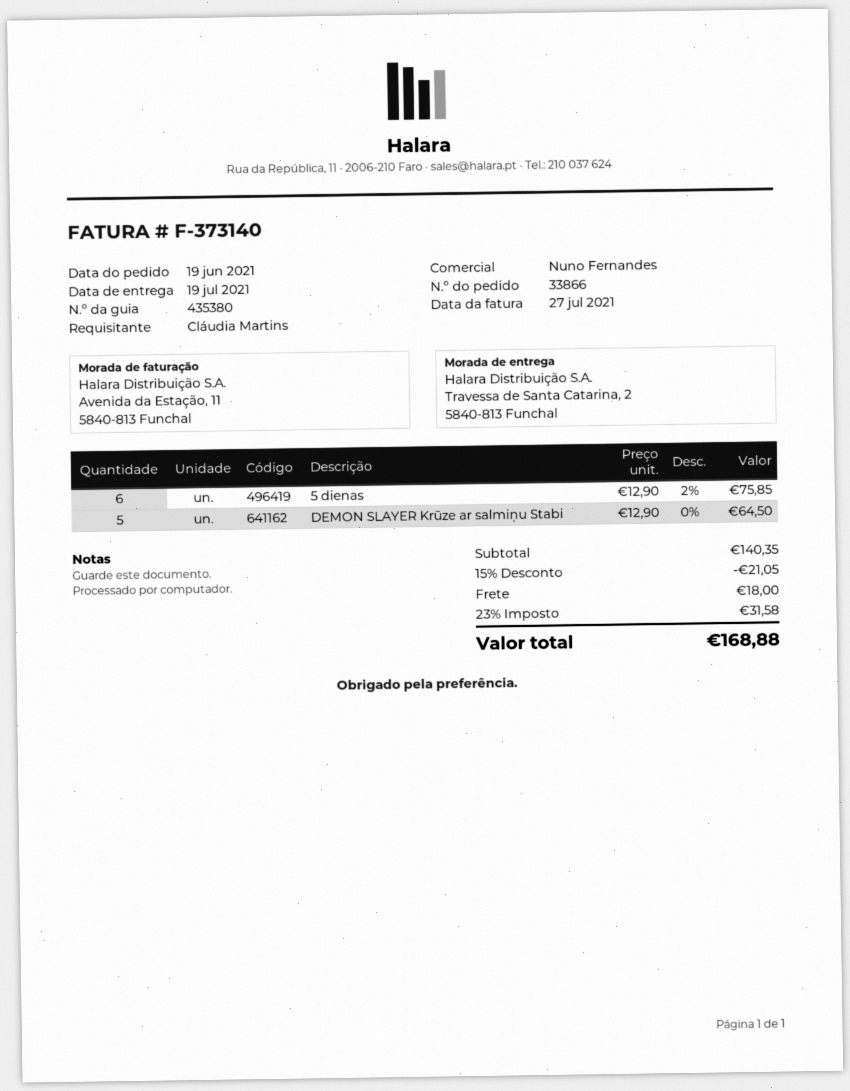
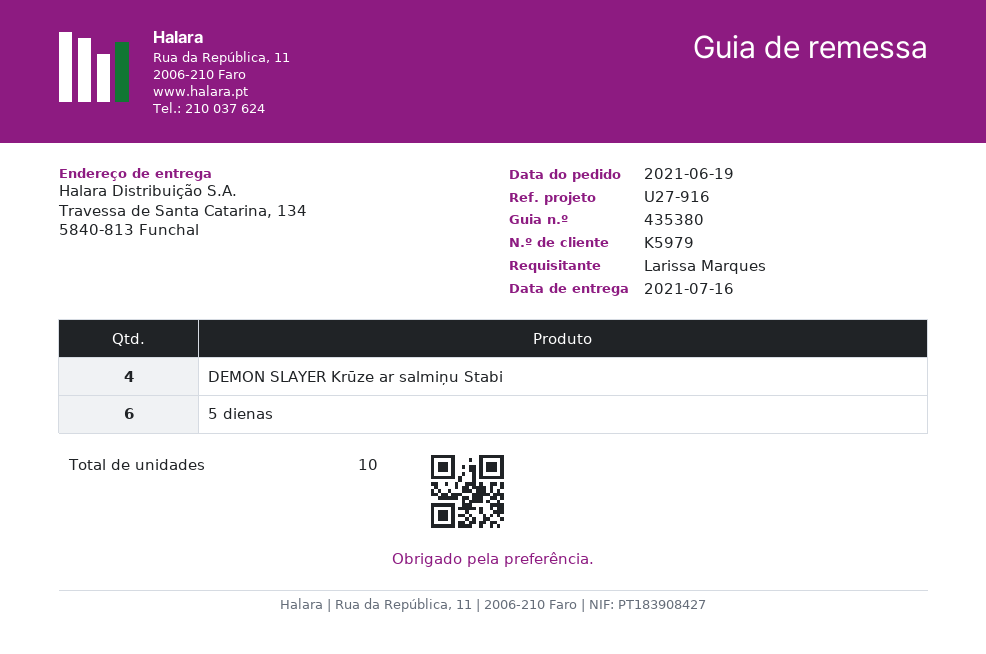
delivery date: 2021-07-19 -> 2021-07-16
ordered by: Cláudia Martins -> Larissa Marques
ship to: Travessa de Santa Catarina, 2, 5840-813 Funchal -> Travessa de Santa Catarina, 134, 5840-813 Funchal
DEMON SLAYER Krūze ar salmiņu Stabi: 5 -> 4

